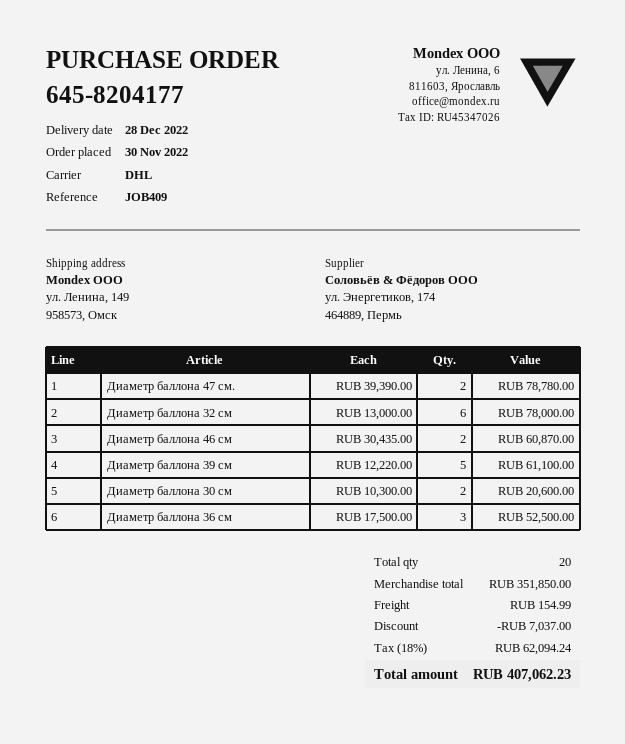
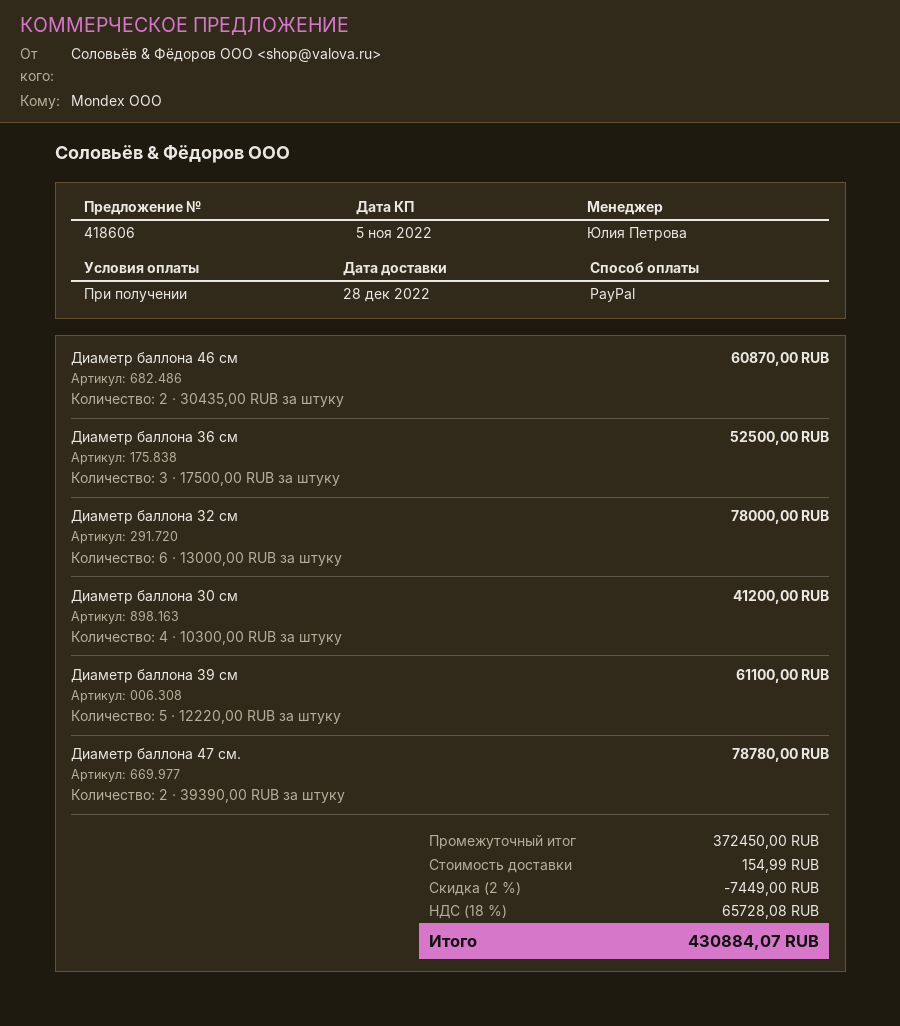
Диаметр баллона 30 см: 2 x 10300.00 = 20600.00 -> 4 x 10300.00 = 41200.00
subtotal: 351850.00 -> 372450.00
discount: 7037.00 -> 7449.00
tax: 18% = 62094.24 -> 18% = 65728.08
total: 407062.23 -> 430884.07

